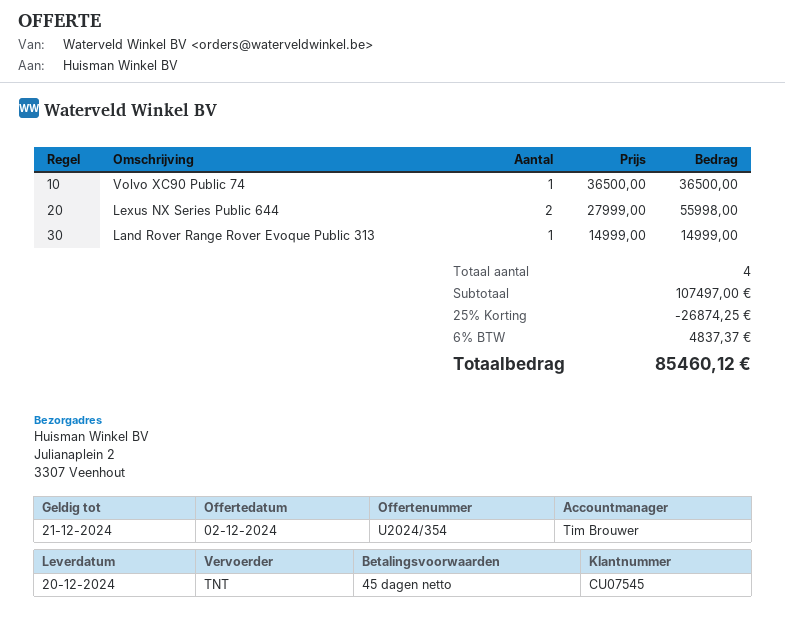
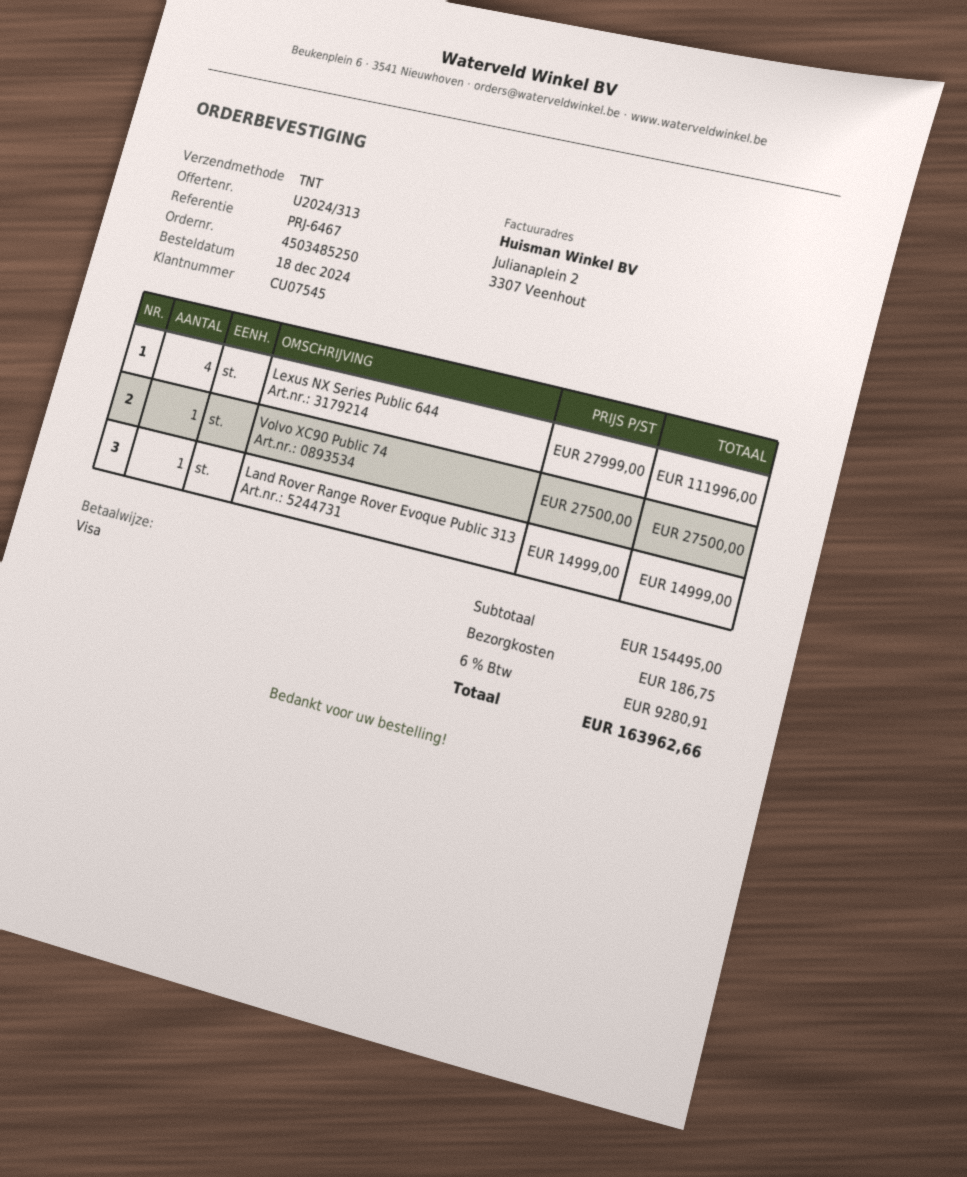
quote number: U2024/354 -> U2024/313
Volvo XC90 Public 74: 1 x 36500.00 = 36500.00 -> 1 x 27500.00 = 27500.00
Lexus NX Series Public 644: 2 x 27999.00 = 55998.00 -> 4 x 27999.00 = 111996.00
subtotal: 107497.00 -> 154495.00
discount: 25% = 26874.25 -> none
shipping: none -> 186.75
tax: 6% = 4837.37 -> 6% = 9280.91
total: 85460.12 -> 163962.66

